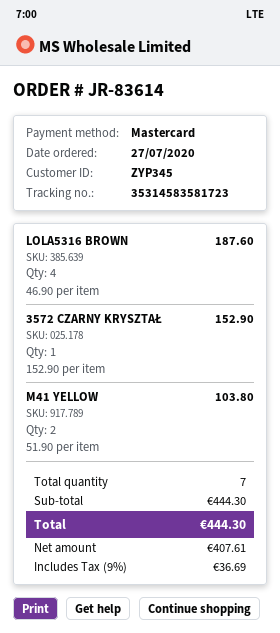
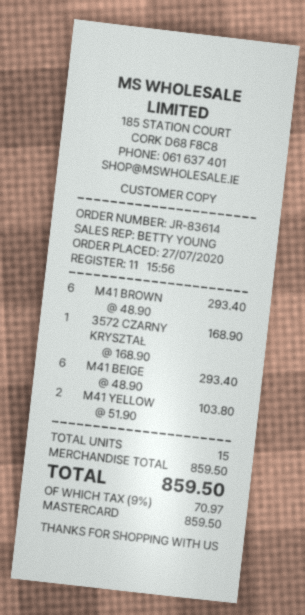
LOLA5316 BROWN: 4 x 46.90 = 187.60 -> none
3572 CZARNY KRYSZTAŁ: 1 x 152.90 = 152.90 -> 1 x 168.90 = 168.90
M41 BROWN: none -> 6 x 48.90 = 293.40
M41 BEIGE: none -> 6 x 48.90 = 293.40
total quantity: 7 -> 15
subtotal: 444.30 -> 859.50
tax: 9% = 36.69 -> 9% = 70.97
total: 444.30 -> 859.50

